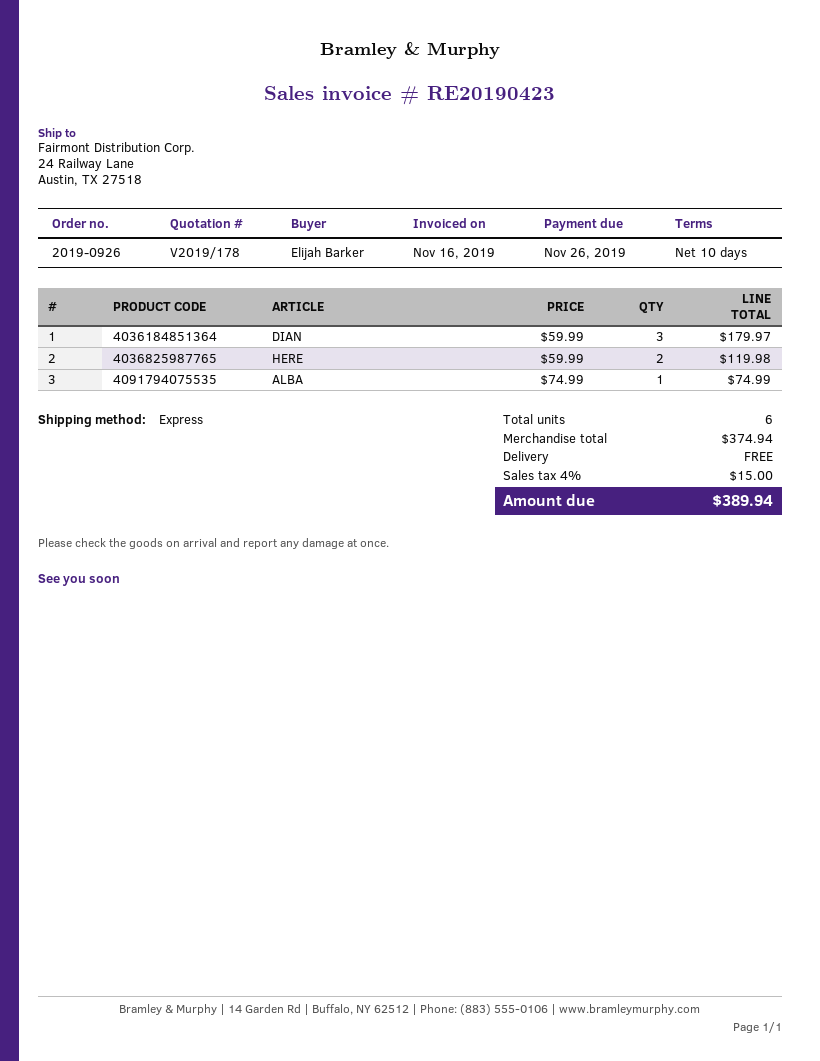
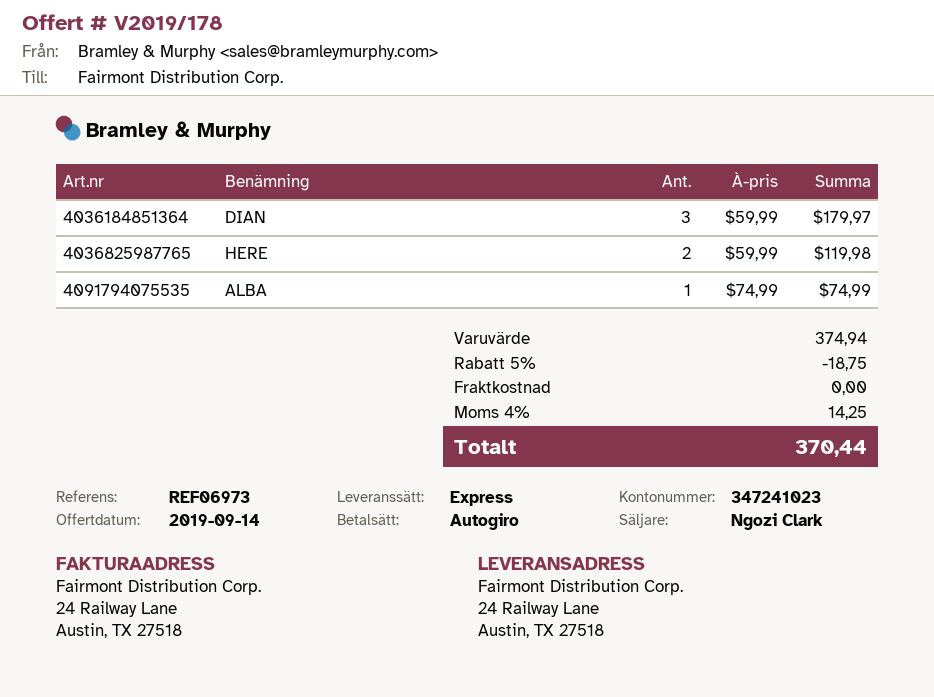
discount: none -> 5% = 18.75
tax: 4% = 15.00 -> 4% = 14.25
total: 389.94 -> 370.44

